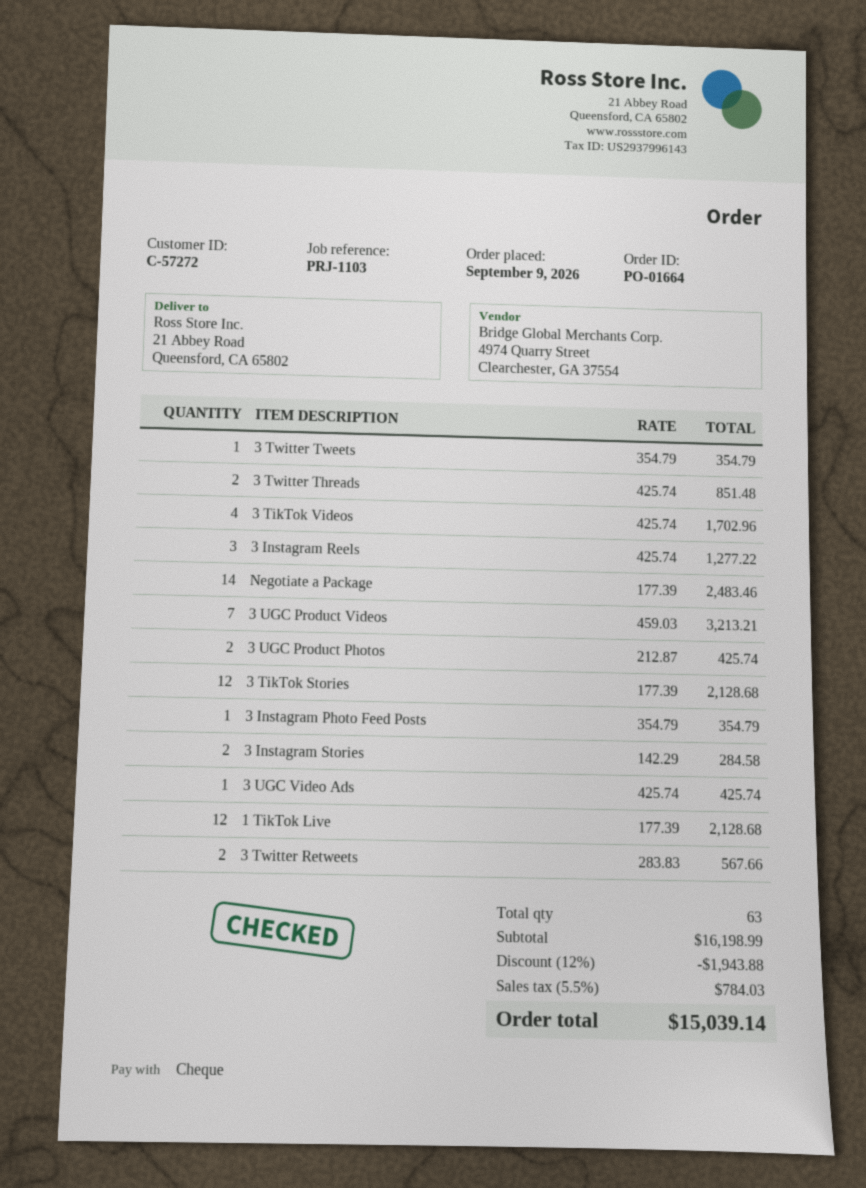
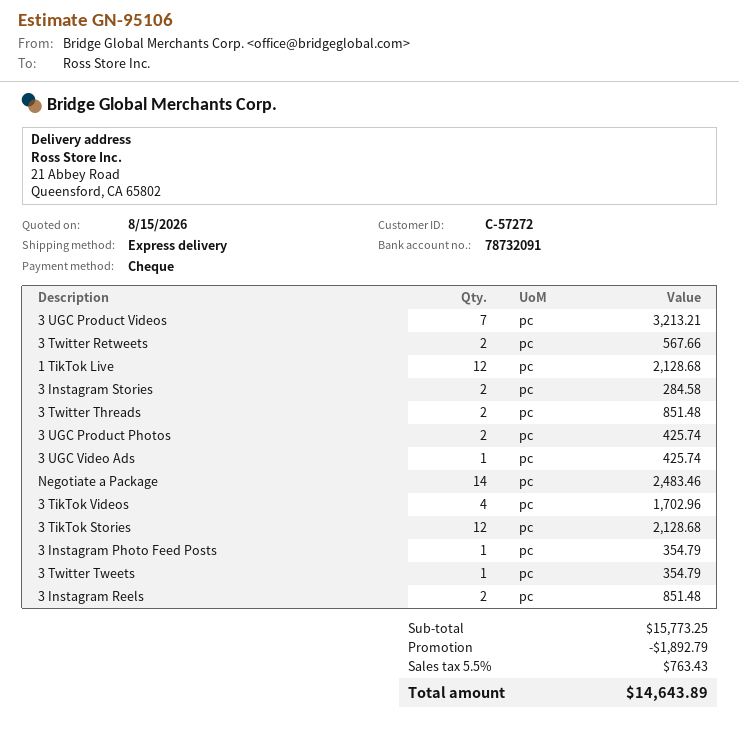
3 Instagram Reels: 3 for 1277.22 -> 2 for 851.48
subtotal: 16198.99 -> 15773.25
discount: 1943.88 -> 1892.79
tax: 5.5% = 784.03 -> 5.5% = 763.43
total: 15039.14 -> 14643.89

